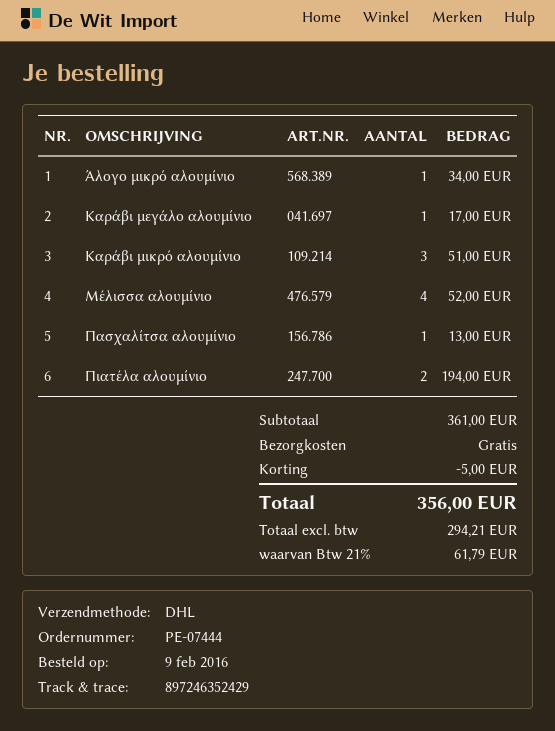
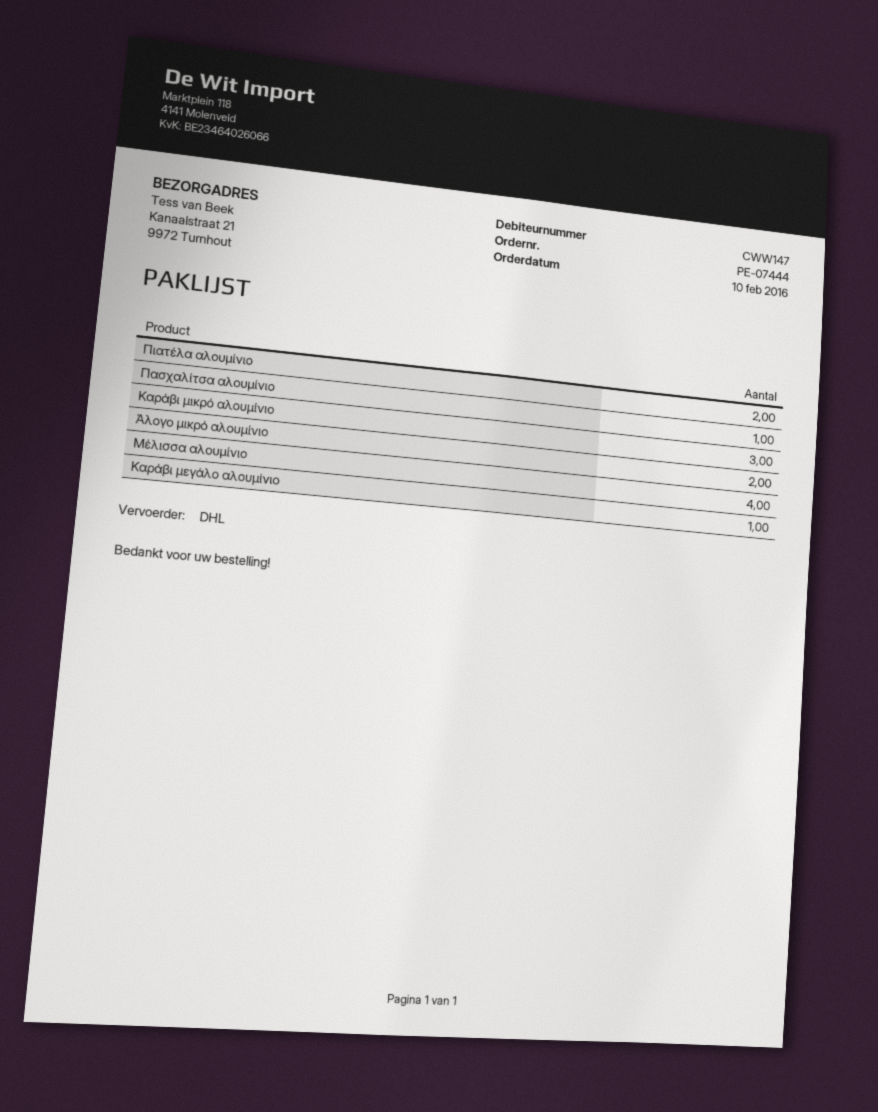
order date: 2016-02-09 -> 2016-02-10
Άλογο μικρό αλουμίνιο: 1 -> 2

